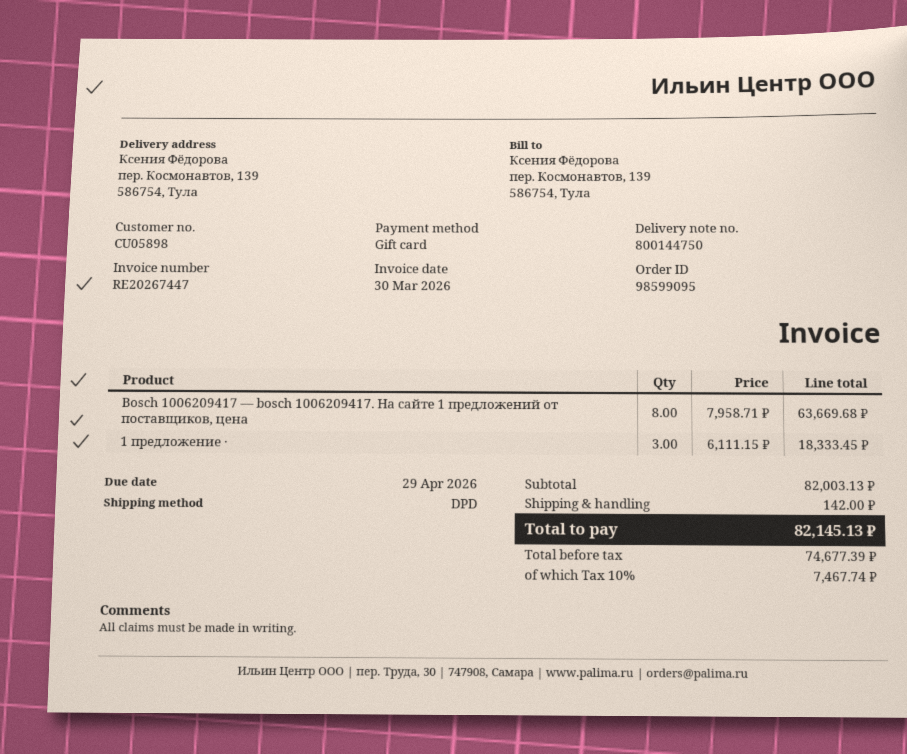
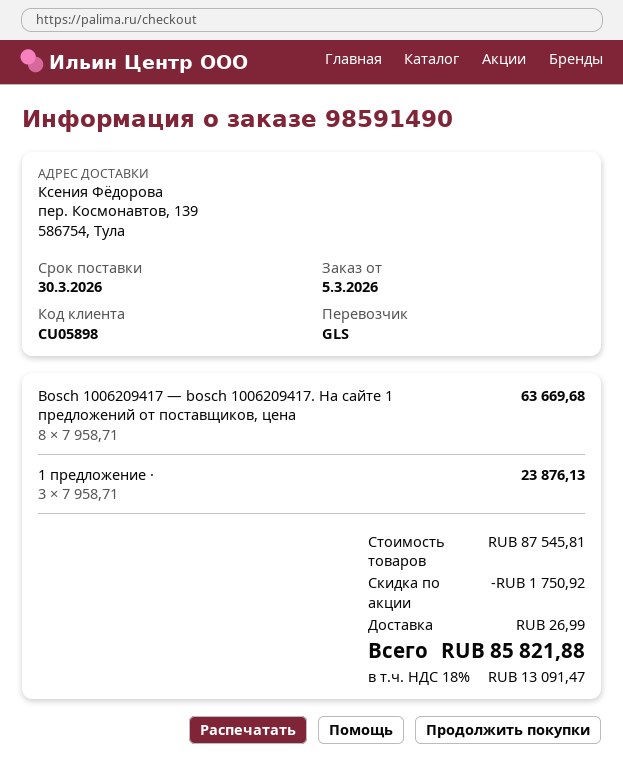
order number: 98599095 -> 98591490
shipping method: DPD -> GLS
1 предложение ·: 3 x 6111.15 = 18333.45 -> 3 x 7958.71 = 23876.13
subtotal: 82003.13 -> 87545.81
discount: none -> 1750.92
shipping: 142.00 -> 26.99
tax: 10% = 7467.74 -> 18% = 13091.47
total: 82145.13 -> 85821.88

